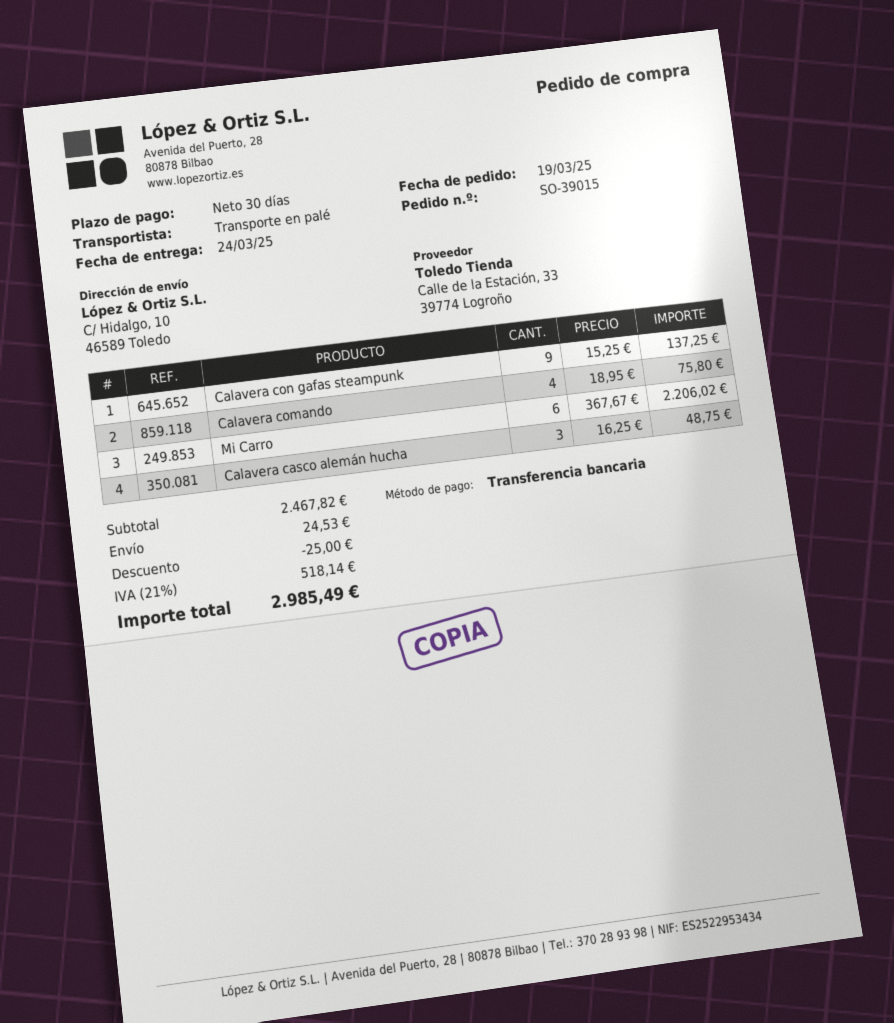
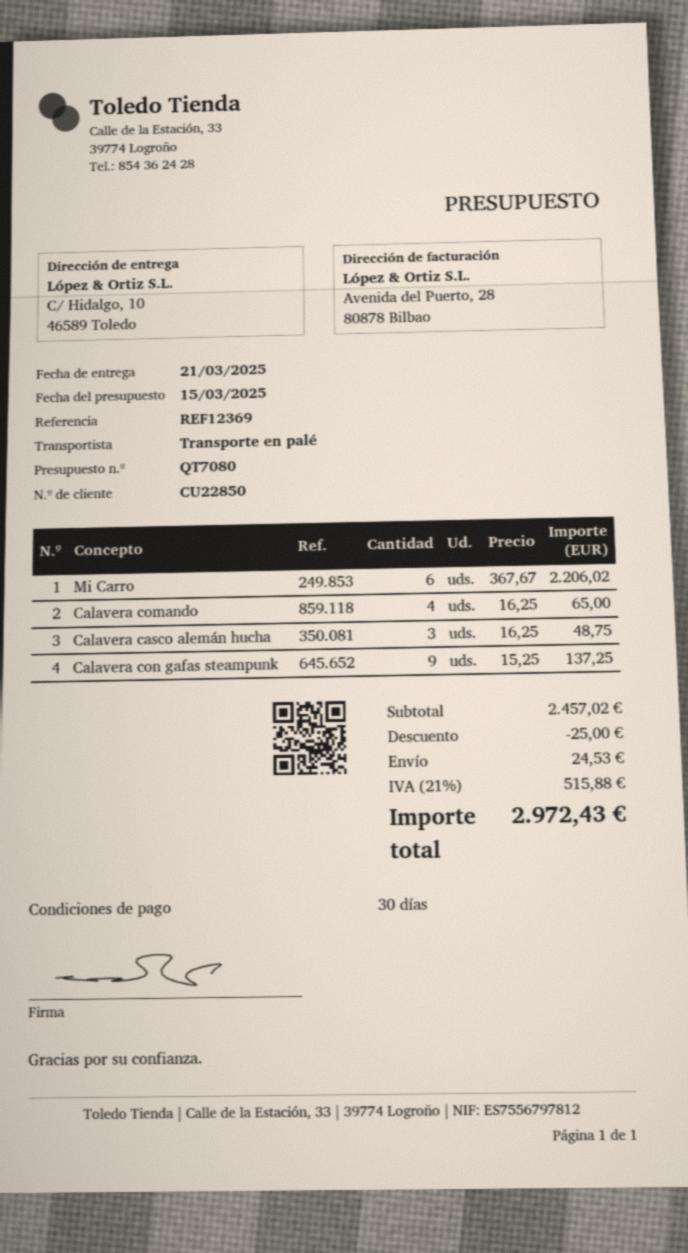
delivery date: 2025-03-24 -> 2025-03-21
Calavera comando: 4 x 18.95 = 75.80 -> 4 x 16.25 = 65.00
subtotal: 2467.82 -> 2457.02
tax: 21% = 518.14 -> 21% = 515.88
total: 2985.49 -> 2972.43

